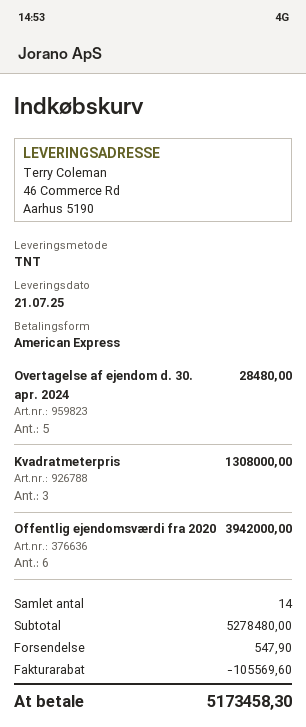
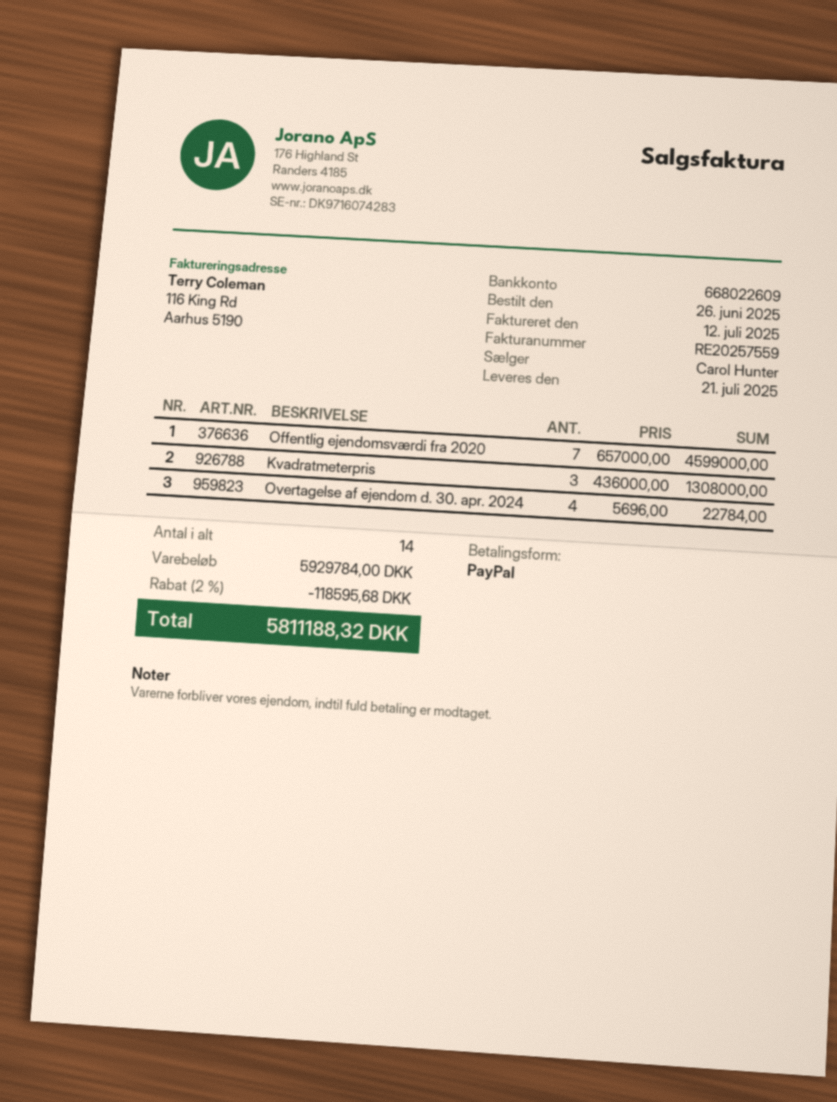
payment method: American Express -> PayPal
Overtagelse af ejendom d. 30. apr. 2024: 5 for 28480.00 -> 4 for 22784.00
Offentlig ejendomsværdi fra 2020: 6 for 3942000.00 -> 7 for 4599000.00
subtotal: 5278480.00 -> 5929784.00
discount: 105569.60 -> 118595.68
shipping: 547.90 -> none
total: 5173458.30 -> 5811188.32

